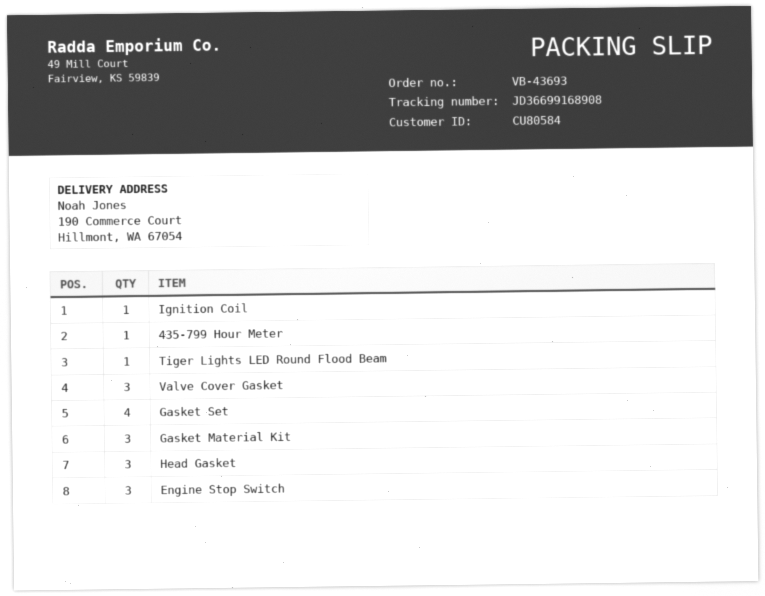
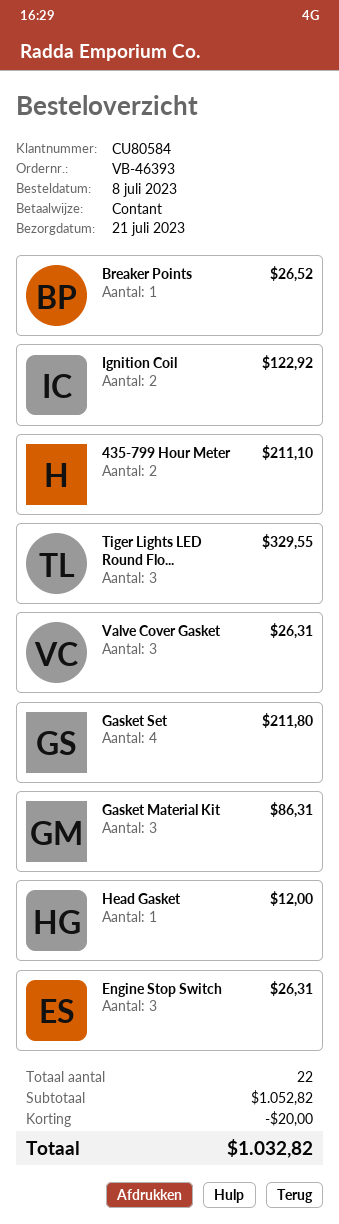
order number: VB-43693 -> VB-46393
Ignition Coil: 1 -> 2
435-799 Hour Meter: 1 -> 2
Tiger Lights LED Round Flood Beam: 1 -> 3
Head Gasket: 3 -> 1
Breaker Points: none -> 1

